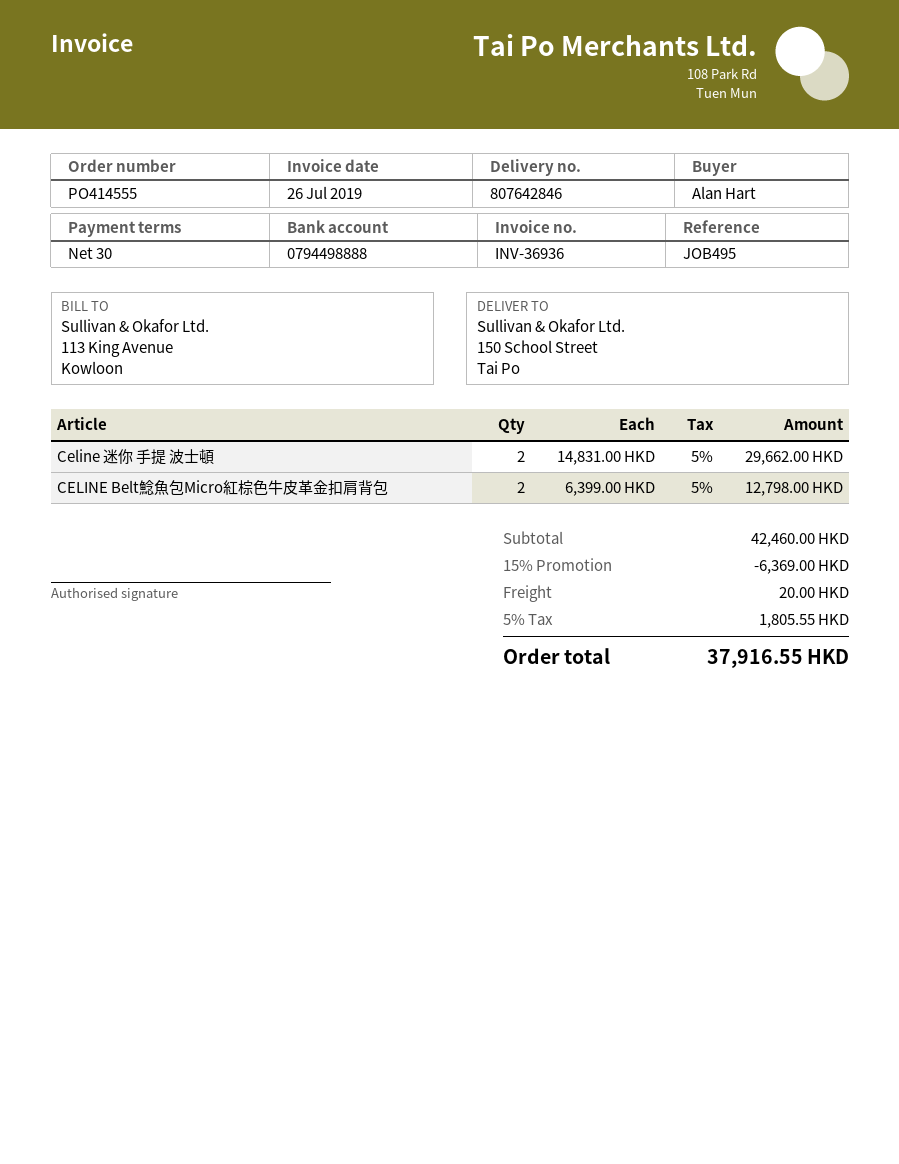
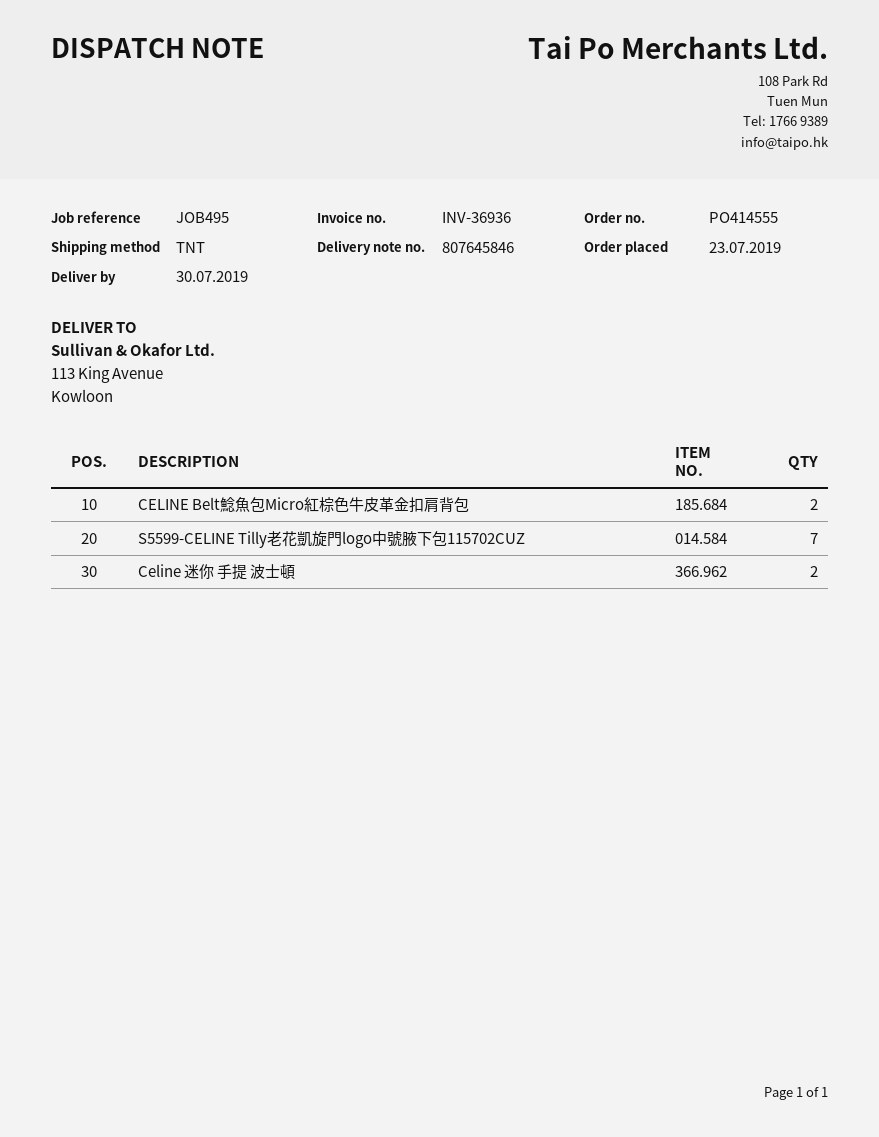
delivery note number: 807642846 -> 807645846
ship to: 150 School Street, Tai Po -> 113 King Avenue, Kowloon
S5599-CELINE Tilly老花凱旋門logo中號腋下包115702CUZ: none -> 7

